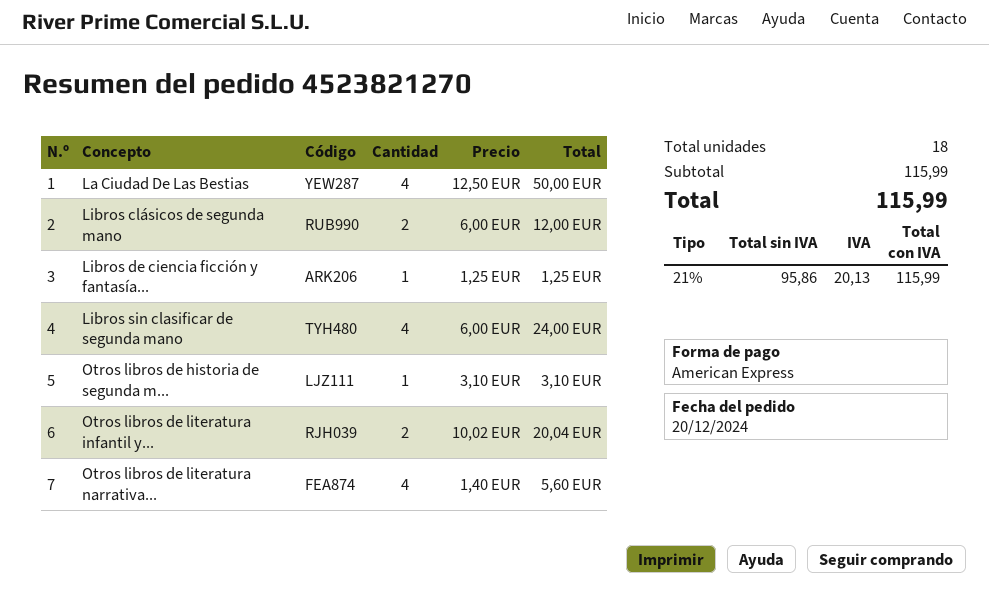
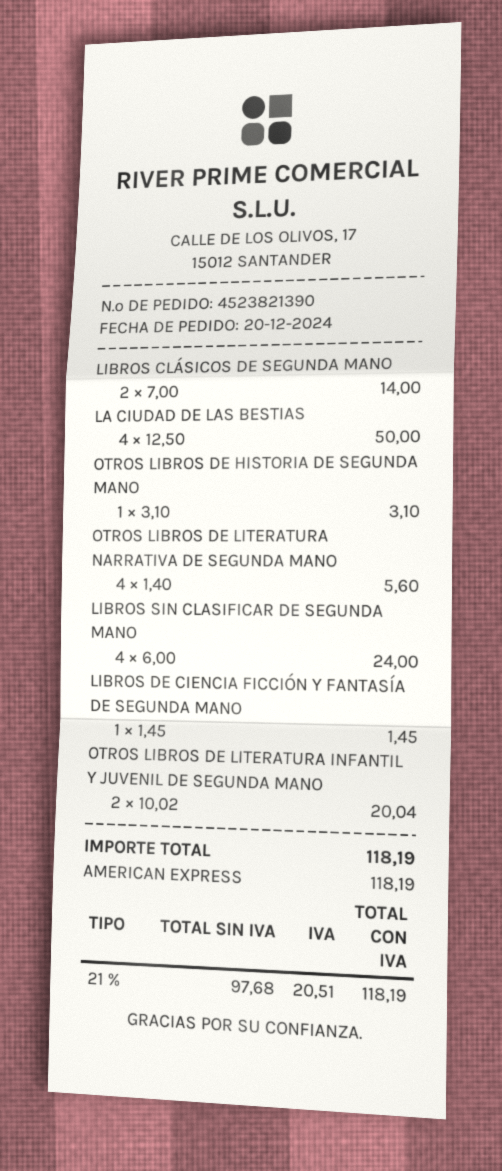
order number: 4523821270 -> 4523821390
Libros clásicos de segunda mano: 2 x 6.00 = 12.00 -> 2 x 7.00 = 14.00
Libros de ciencia ficción y fantasía...: 1 x 1.25 = 1.25 -> 1 x 1.45 = 1.45
net: 95.86 -> 97.68
tax: 21% = 20.13 -> 21% = 20.51
total: 115.99 -> 118.19

